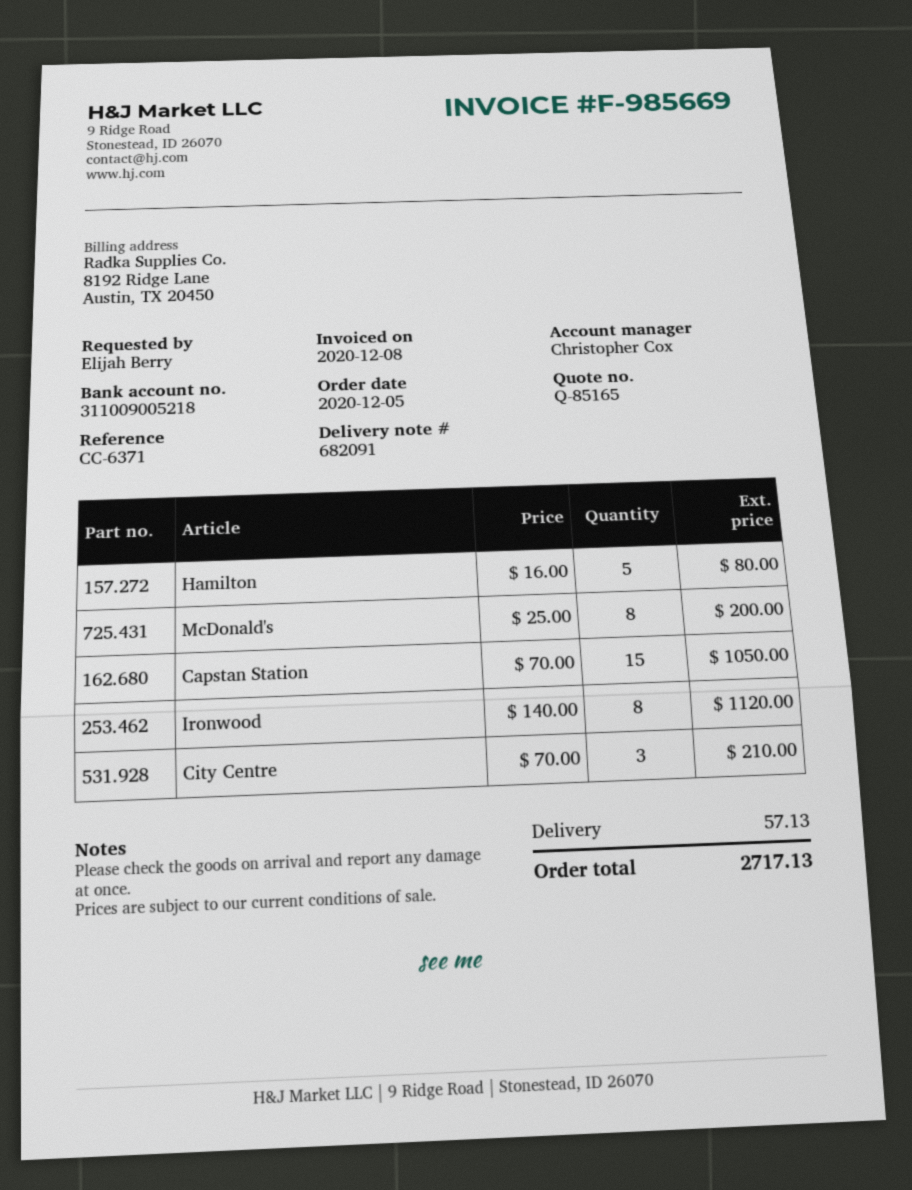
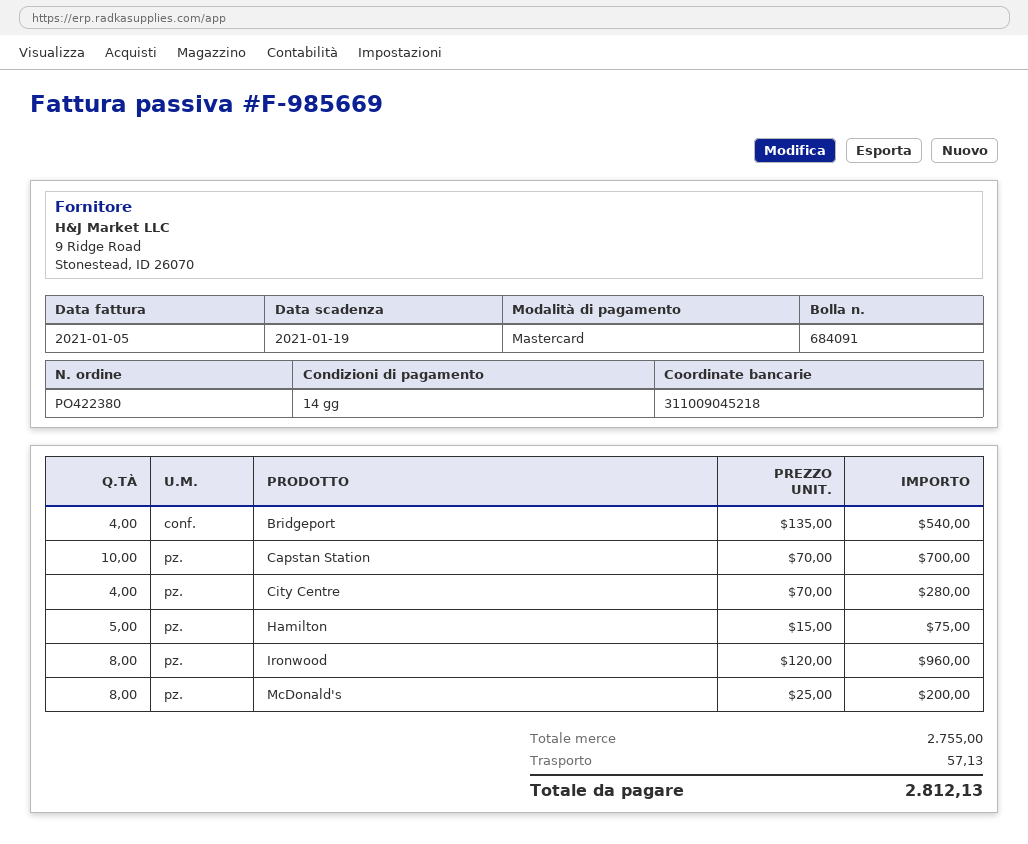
delivery note number: 682091 -> 684091
invoice date: 2020-12-08 -> 2021-01-05
bank account: 311009005218 -> 311009045218
Hamilton: 5 x 16.00 = 80.00 -> 5 x 15.00 = 75.00
Capstan Station: 15 x 70.00 = 1050.00 -> 10 x 70.00 = 700.00
Ironwood: 8 x 140.00 = 1120.00 -> 8 x 120.00 = 960.00
City Centre: 3 x 70.00 = 210.00 -> 4 x 70.00 = 280.00
Bridgeport: none -> 4 x 135.00 = 540.00
total: 2717.13 -> 2812.13

